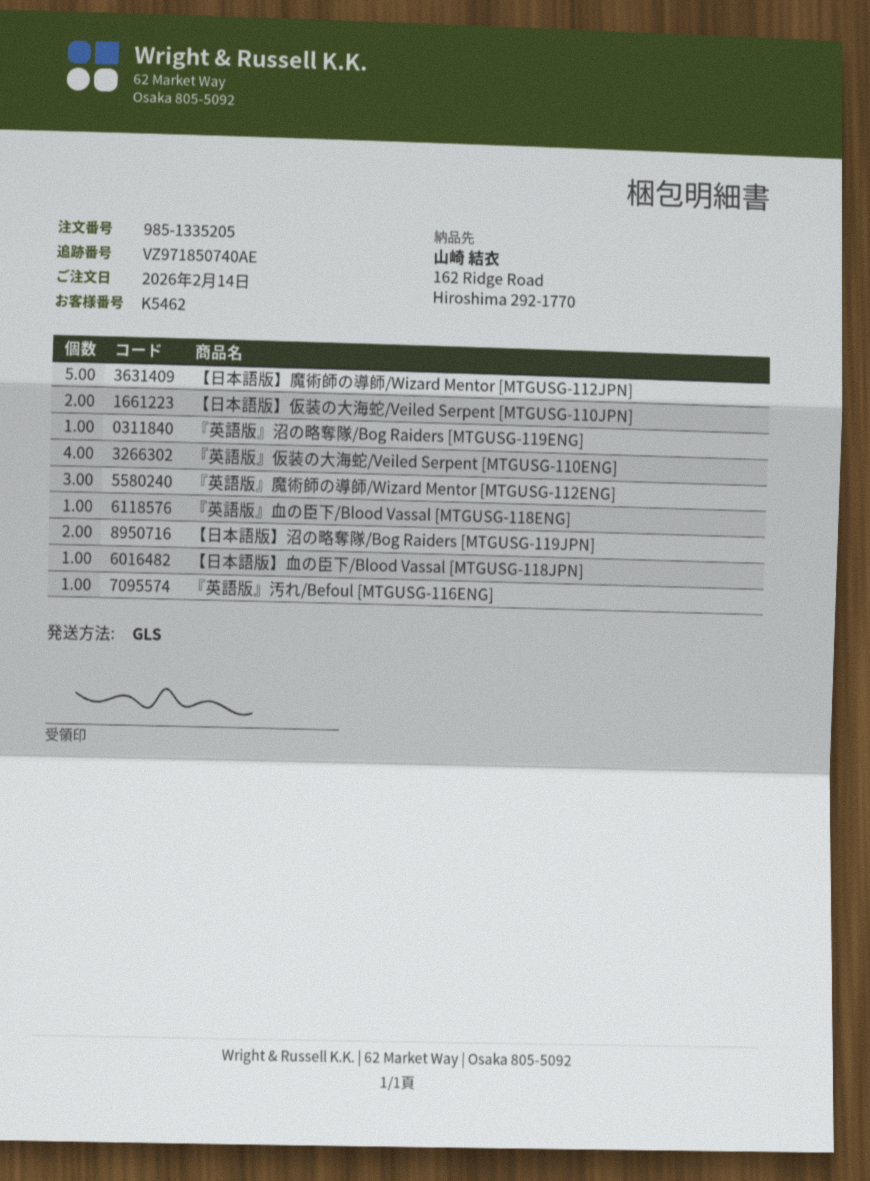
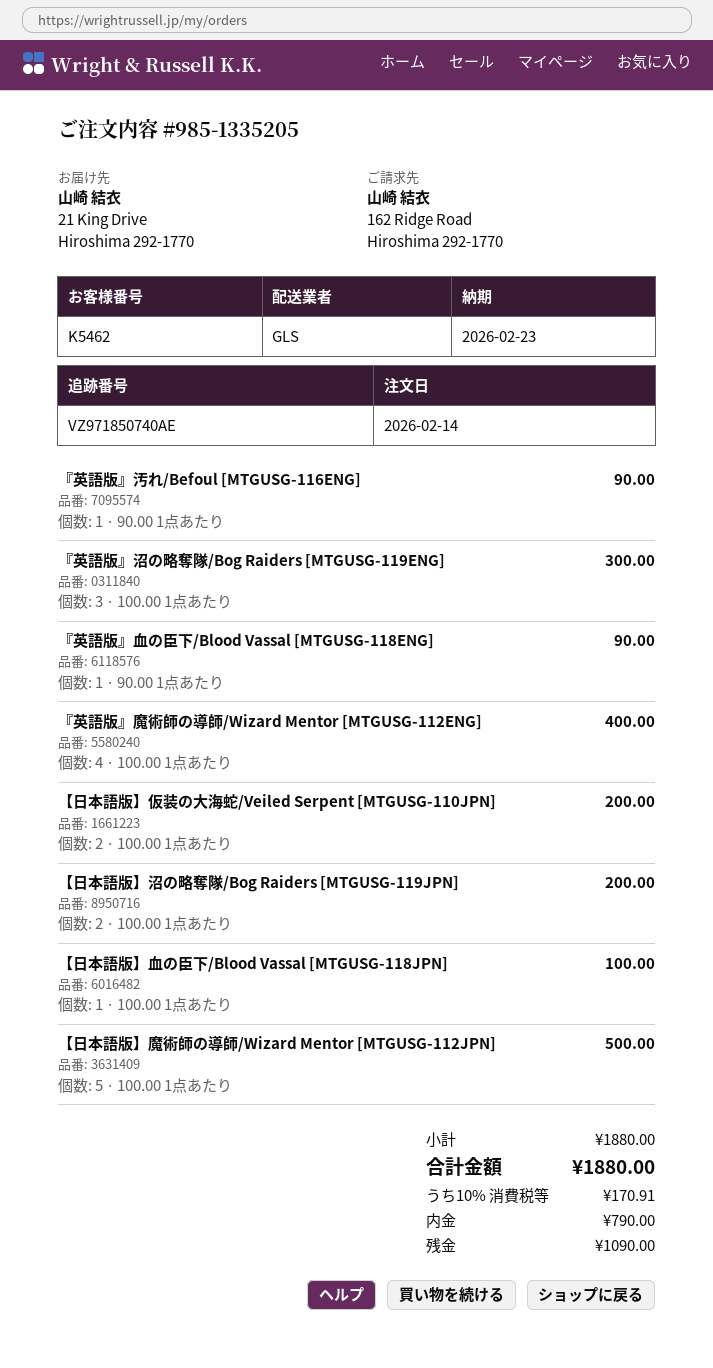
ship to: 162 Ridge Road, Hiroshima 292-1770 -> 21 King Drive, Hiroshima 292-1770
『英語版』沼の略奪隊/Bog Raiders [MTGUSG-119ENG]: 1 -> 3
『英語版』仮装の大海蛇/Veiled Serpent [MTGUSG-110ENG]: 4 -> none
『英語版』魔術師の導師/Wizard Mentor [MTGUSG-112ENG]: 3 -> 4

